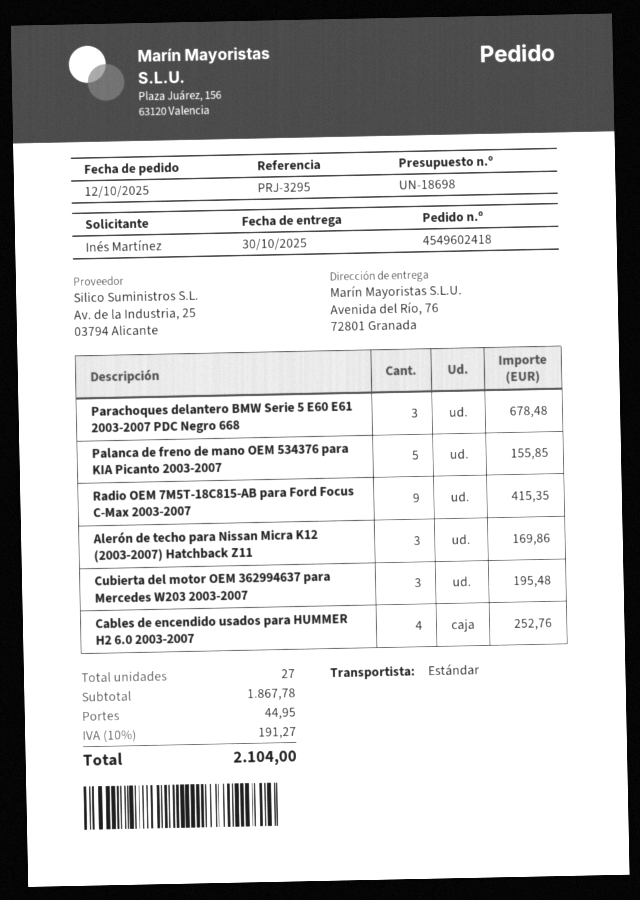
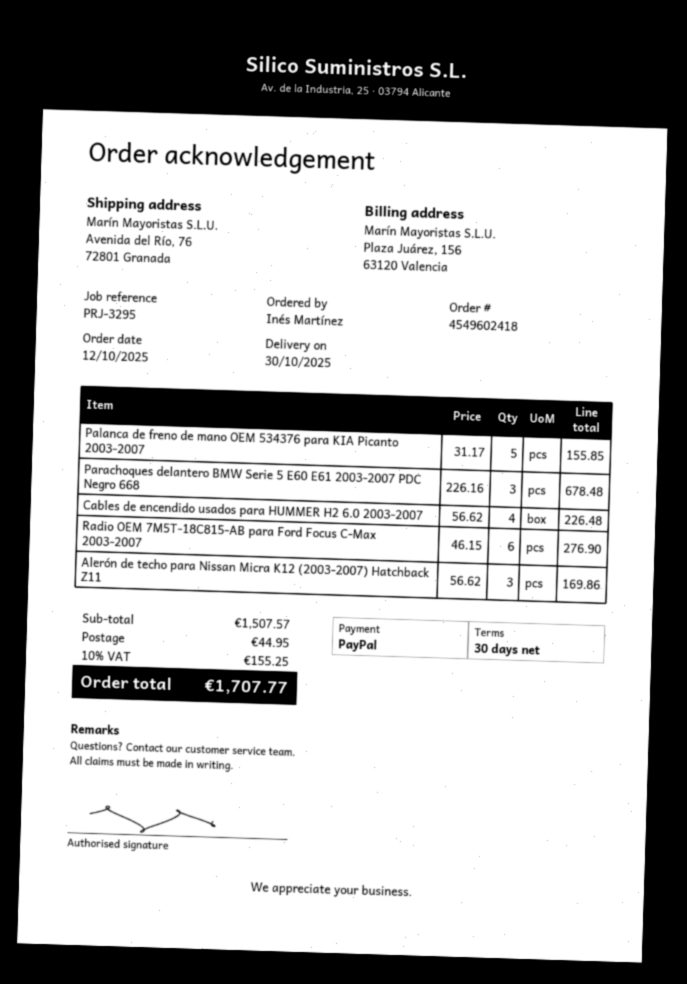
Radio OEM 7M5T-18C815-AB para Ford Focus C-Max 2003-2007: 9 for 415.35 -> 6 for 276.90
Cubierta del motor OEM 362994637 para Mercedes W203 2003-2007: 3 for 195.48 -> none
Cables de encendido usados para HUMMER H2 6.0 2003-2007: 4 for 252.76 -> 4 for 226.48
subtotal: 1867.78 -> 1507.57
tax: 10% = 191.27 -> 10% = 155.25
total: 2104.00 -> 1707.77

